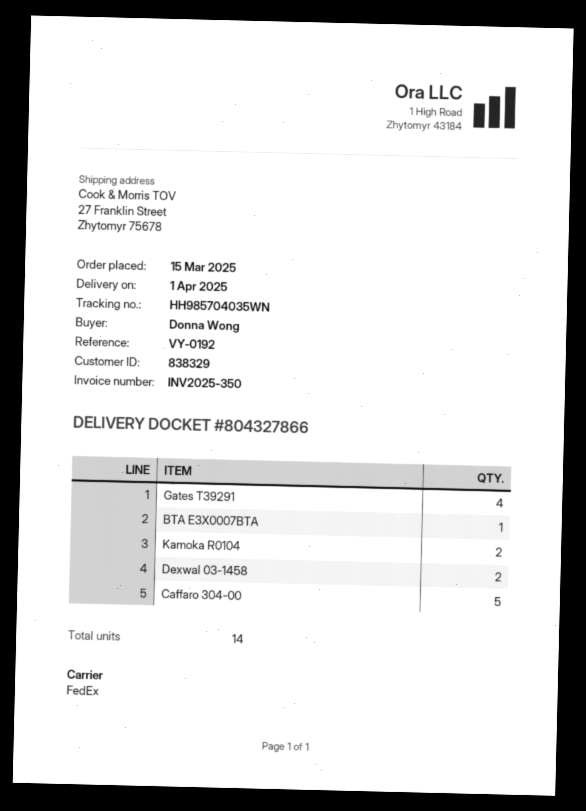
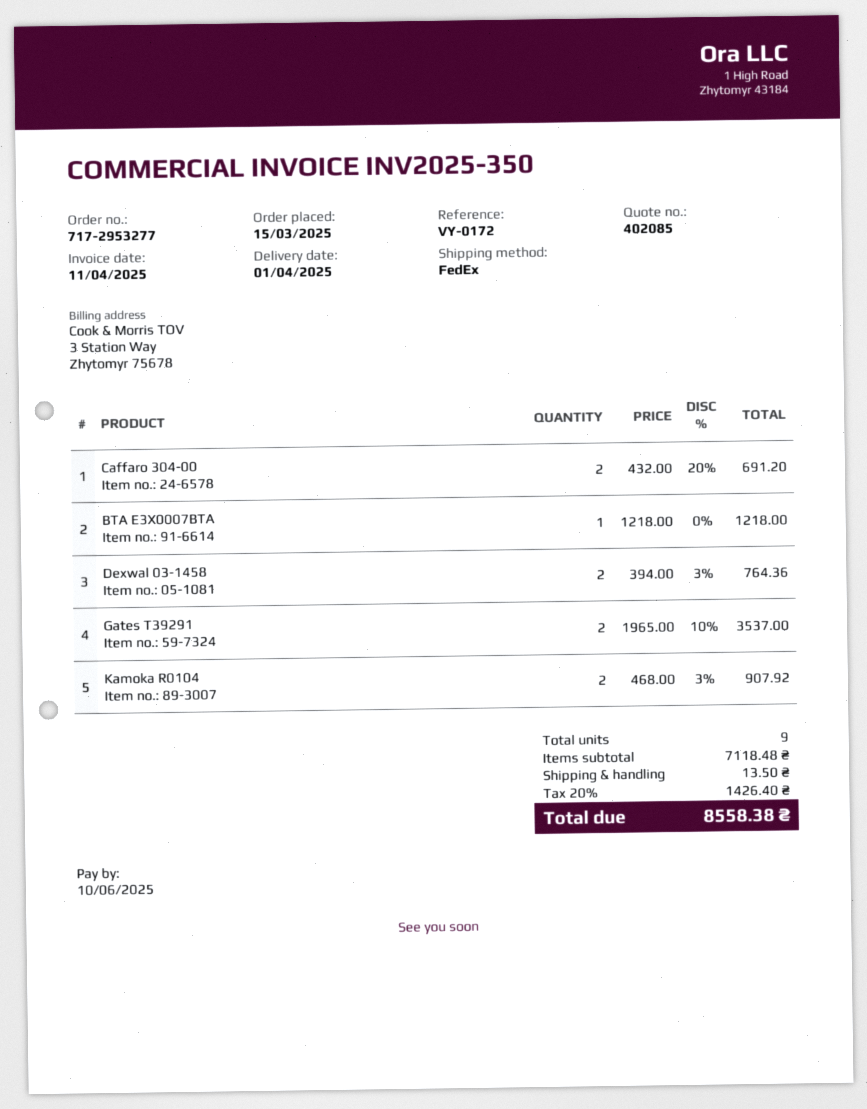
reference: VY-0192 -> VY-0172
Gates T39291: 4 -> 2
Caffaro 304-00: 5 -> 2
total quantity: 14 -> 9

